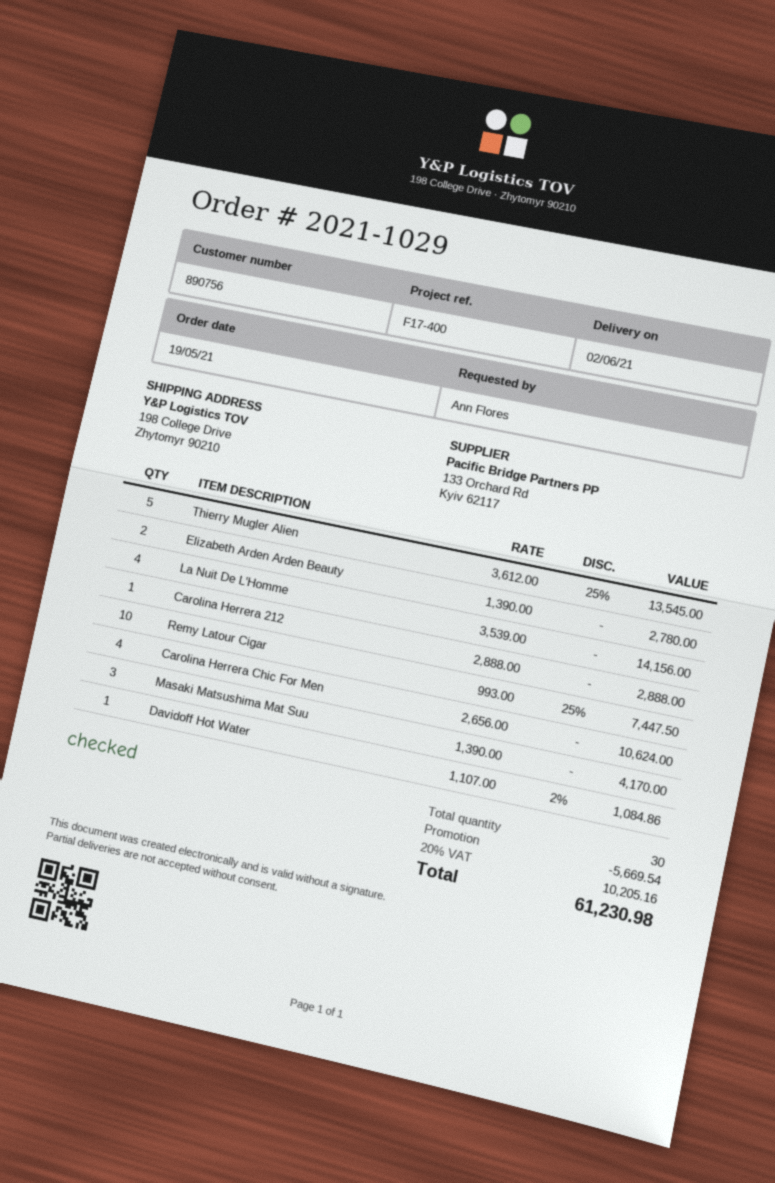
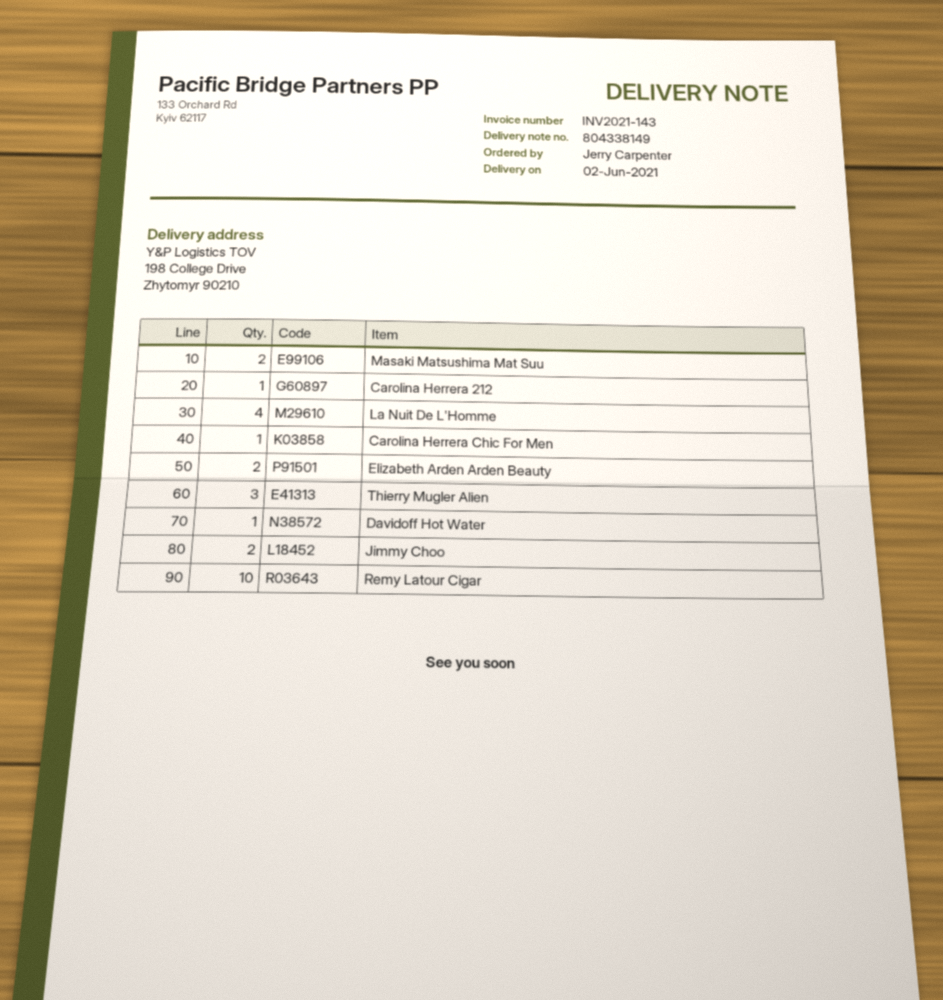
ordered by: Ann Flores -> Jerry Carpenter
Thierry Mugler Alien: 5 -> 3
Carolina Herrera Chic For Men: 4 -> 1
Masaki Matsushima Mat Suu: 3 -> 2
Jimmy Choo: none -> 2

